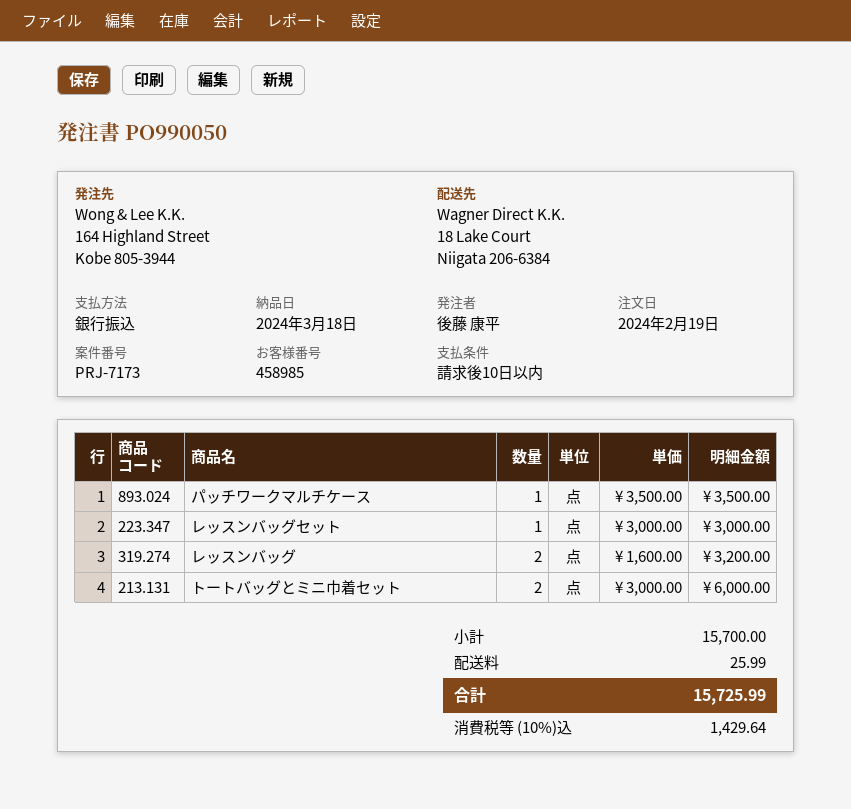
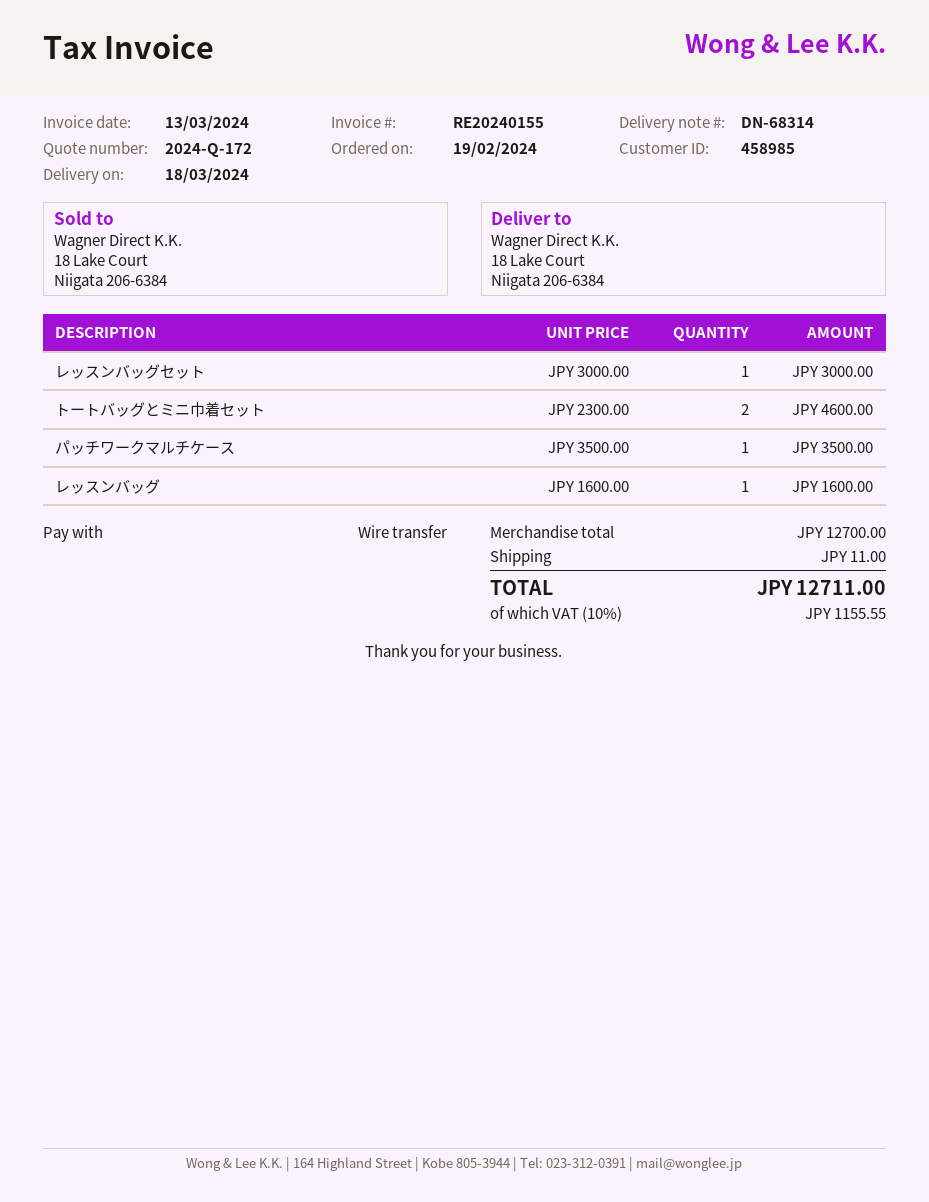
レッスンバッグ: 2 x 1600.00 = 3200.00 -> 1 x 1600.00 = 1600.00
トートバッグとミニ巾着セット: 2 x 3000.00 = 6000.00 -> 2 x 2300.00 = 4600.00
subtotal: 15700.00 -> 12700.00
shipping: 25.99 -> 11.00
tax: 10% = 1429.64 -> 10% = 1155.55
total: 15725.99 -> 12711.00

